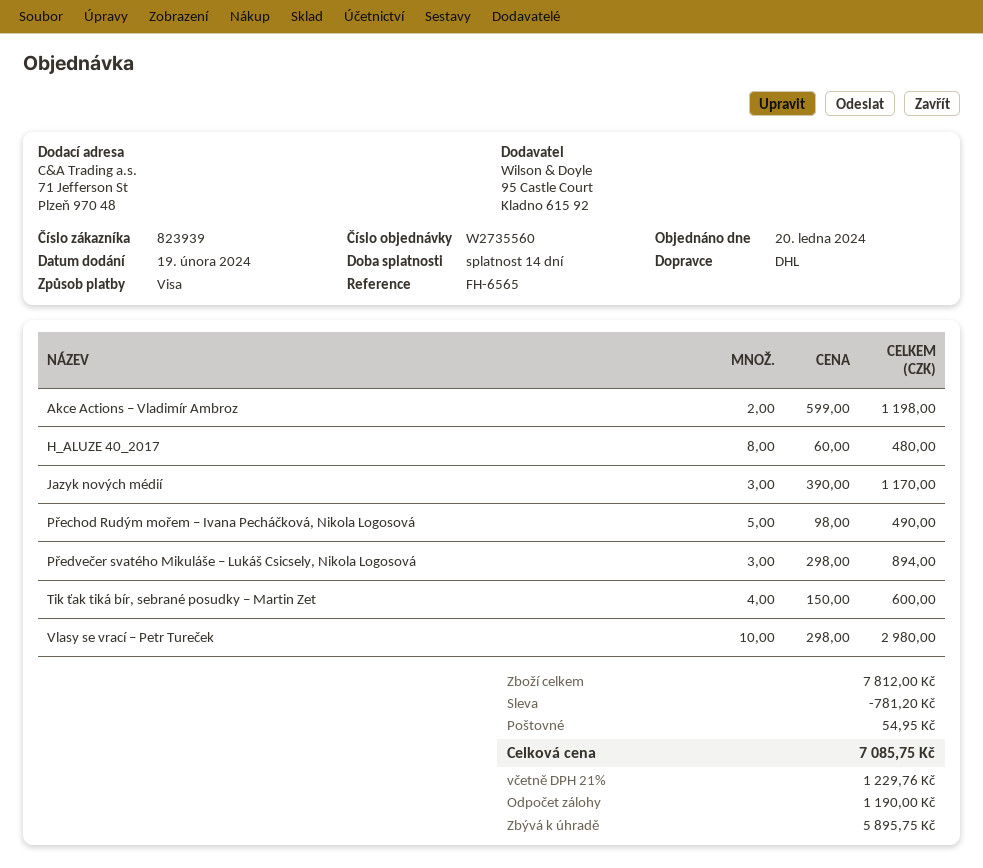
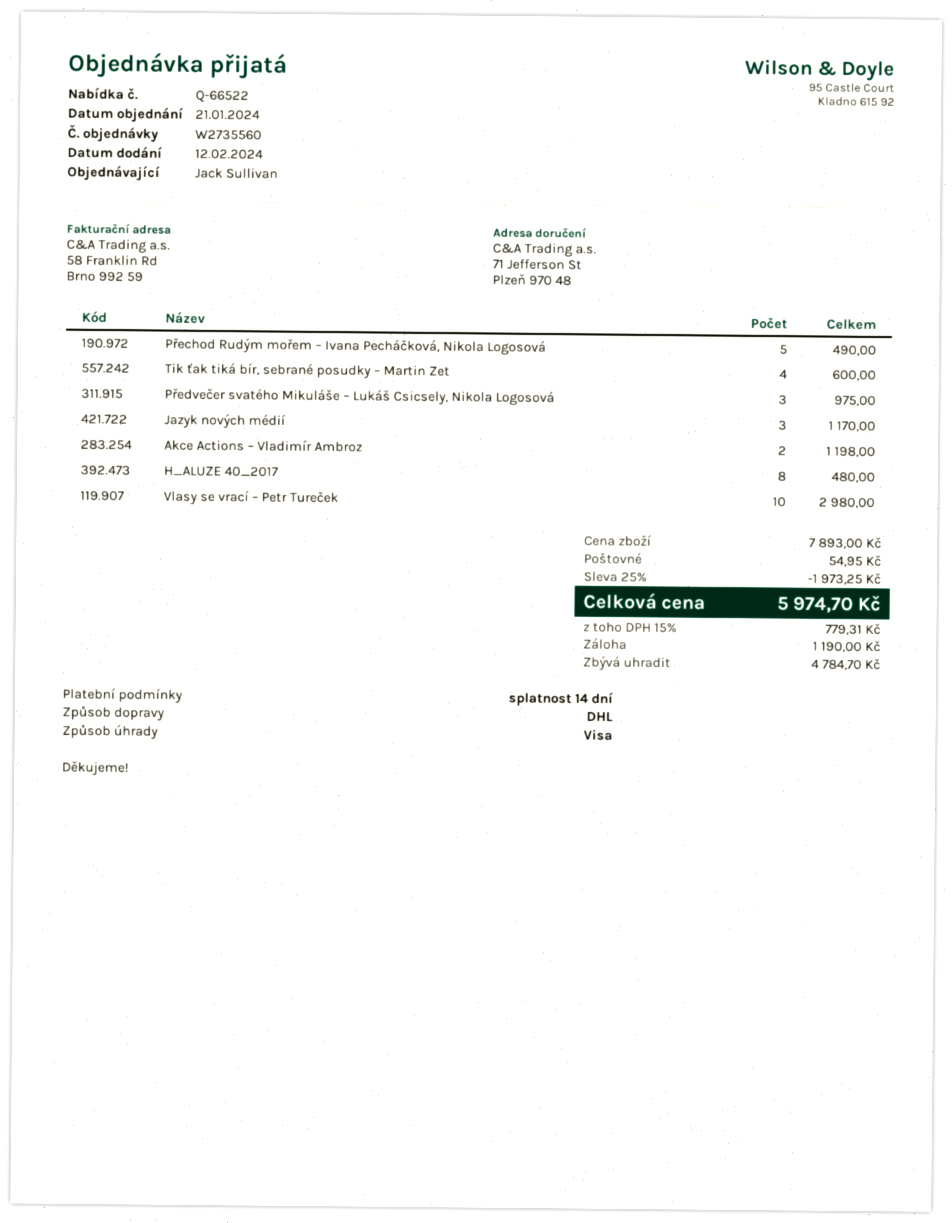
order date: 2024-01-20 -> 2024-01-21
delivery date: 2024-02-19 -> 2024-02-12
Předvečer svatého Mikuláše – Lukáš Csicsely, Nikola Logosová: 3 for 894.00 -> 3 for 975.00
subtotal: 7812.00 -> 7893.00
discount: 781.20 -> 1973.25
tax: 21% = 1229.76 -> 15% = 779.31
total: 7085.75 -> 5974.70
balance: 5895.75 -> 4784.70

